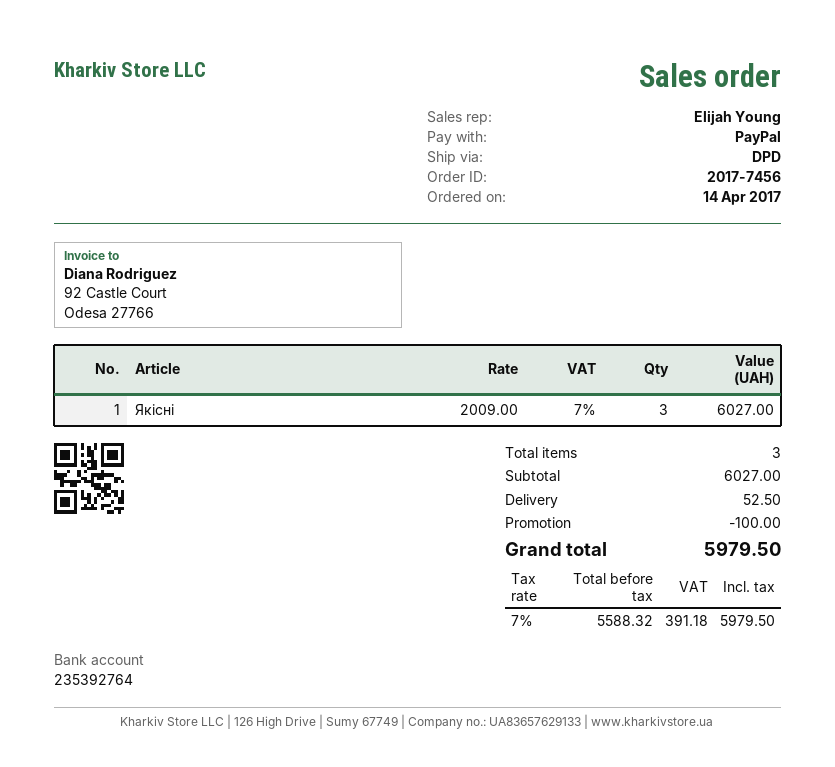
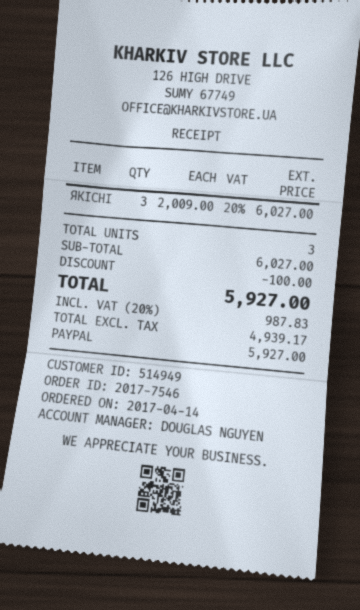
order number: 2017-7456 -> 2017-7546
sales rep: Elijah Young -> DOUGLAS NGUYEN
shipping: 52.50 -> none
net: 5588.32 -> 4939.17
tax: 7% = 391.18 -> 20% = 987.83
total: 5979.50 -> 5927.00

